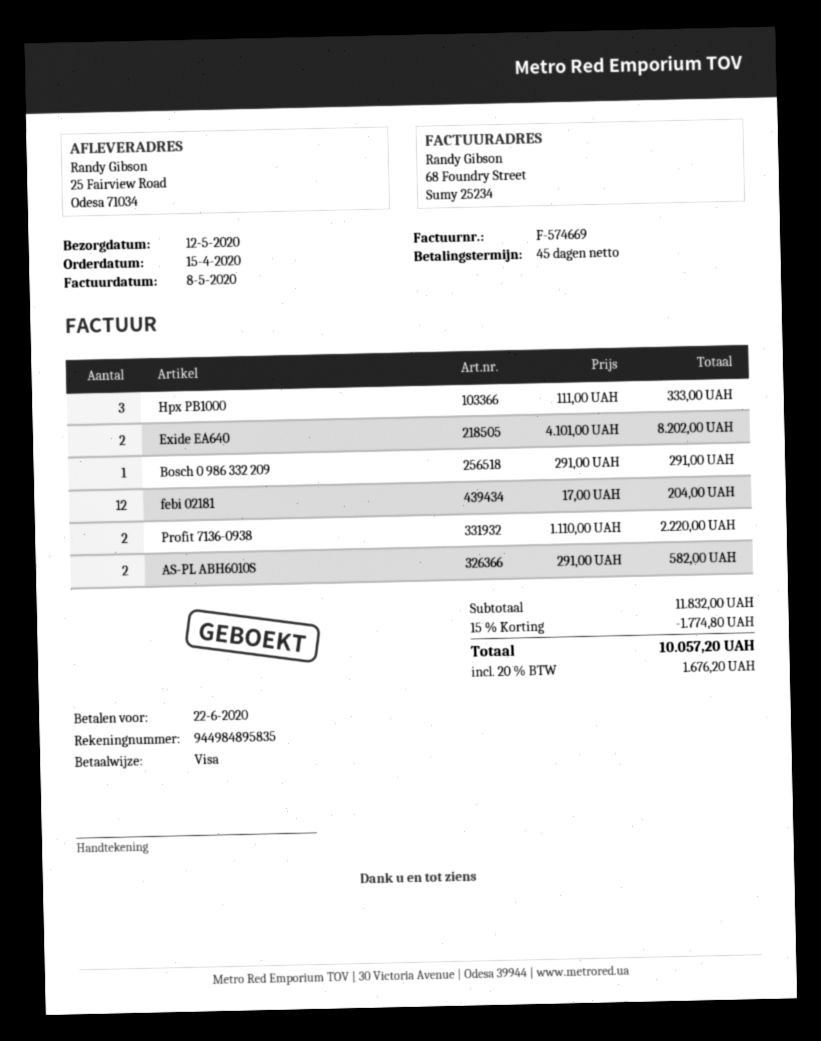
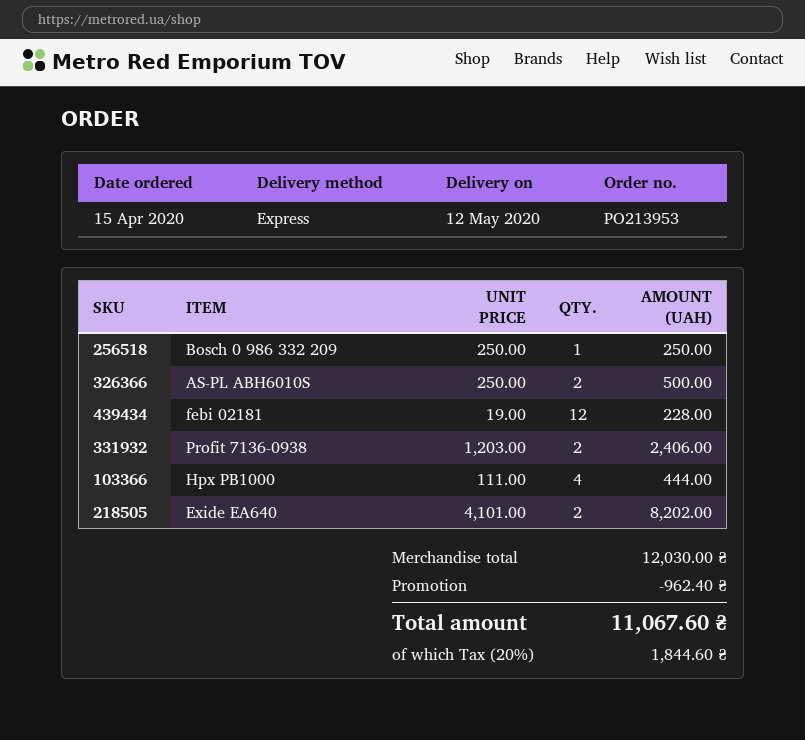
Hpx PB1000: 3 x 111.00 = 333.00 -> 4 x 111.00 = 444.00
Bosch 0 986 332 209: 1 x 291.00 = 291.00 -> 1 x 250.00 = 250.00
febi 02181: 12 x 17.00 = 204.00 -> 12 x 19.00 = 228.00
Profit 7136-0938: 2 x 1110.00 = 2220.00 -> 2 x 1203.00 = 2406.00
AS-PL ABH6010S: 2 x 291.00 = 582.00 -> 2 x 250.00 = 500.00
subtotal: 11832.00 -> 12030.00
discount: 1774.80 -> 962.40
tax: 20% = 1676.20 -> 20% = 1844.60
total: 10057.20 -> 11067.60

